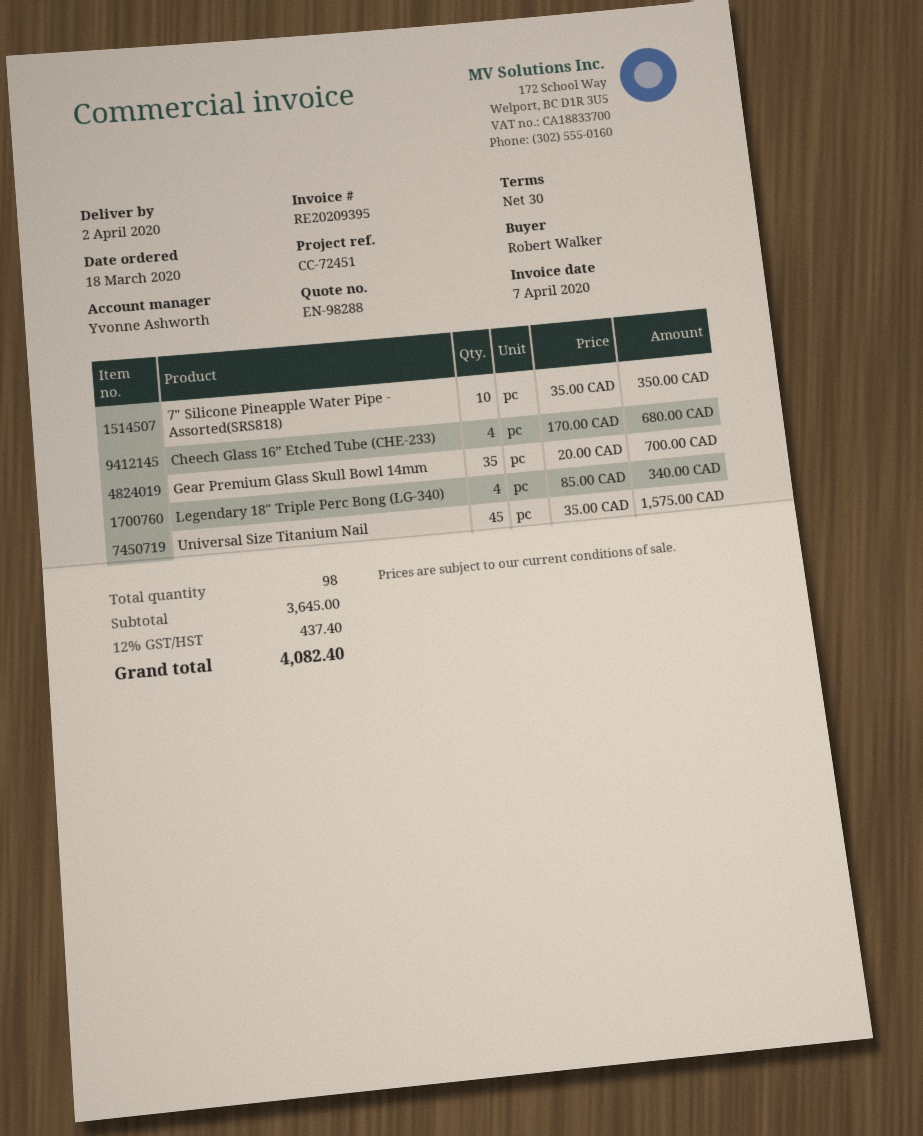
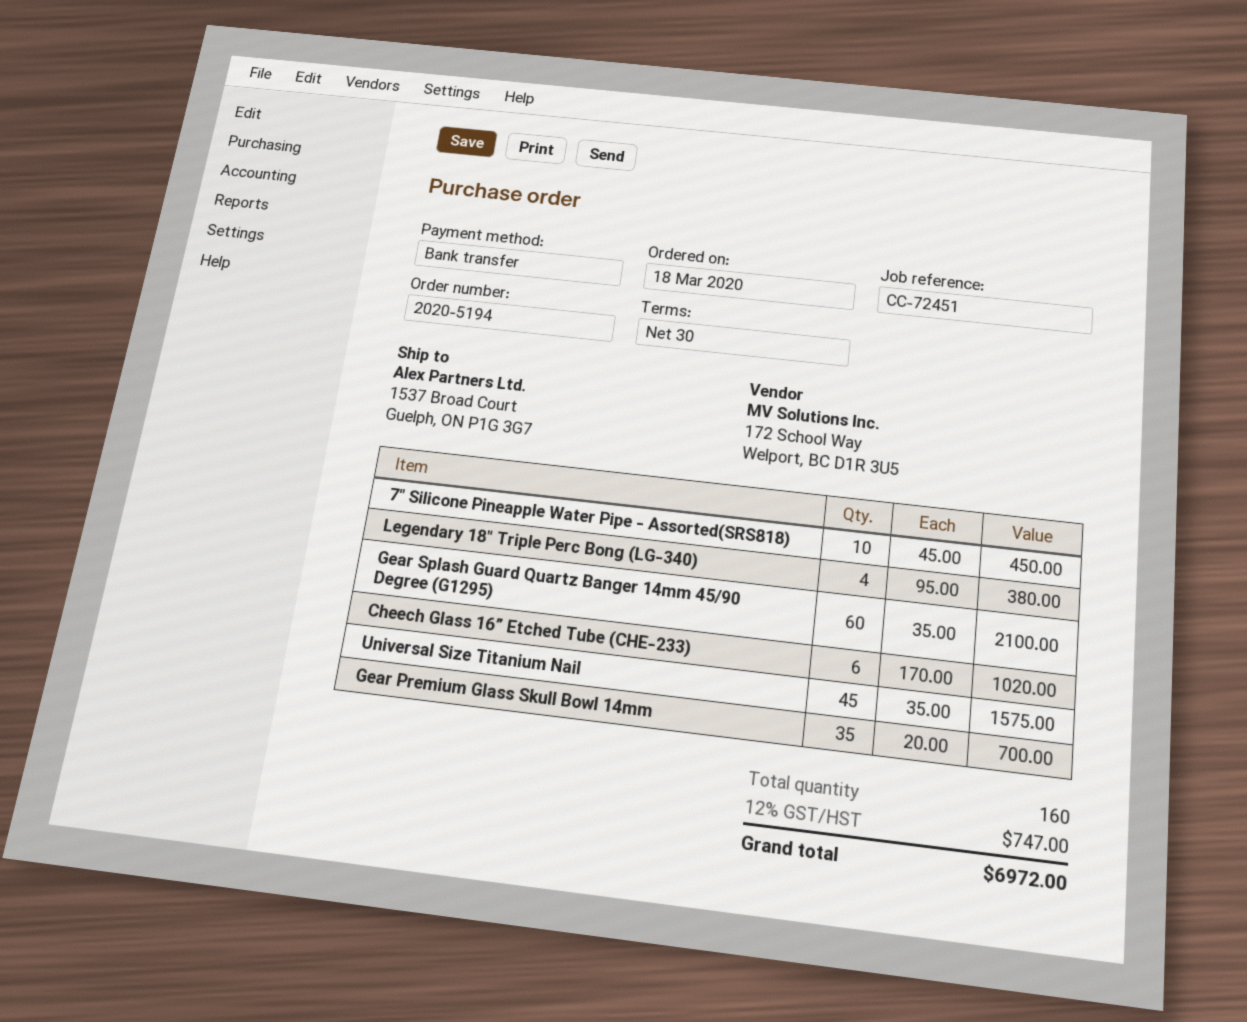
7" Silicone Pineapple Water Pipe - Assorted(SRS818): 10 x 35.00 = 350.00 -> 10 x 45.00 = 450.00
Cheech Glass 16” Etched Tube (CHE-233): 4 x 170.00 = 680.00 -> 6 x 170.00 = 1020.00
Legendary 18" Triple Perc Bong (LG-340): 4 x 85.00 = 340.00 -> 4 x 95.00 = 380.00
Gear Splash Guard Quartz Banger 14mm 45/90 Degree (G1295): none -> 60 x 35.00 = 2100.00
total quantity: 98 -> 160
tax: 12% = 437.40 -> 12% = 747.00
total: 4082.40 -> 6972.00

